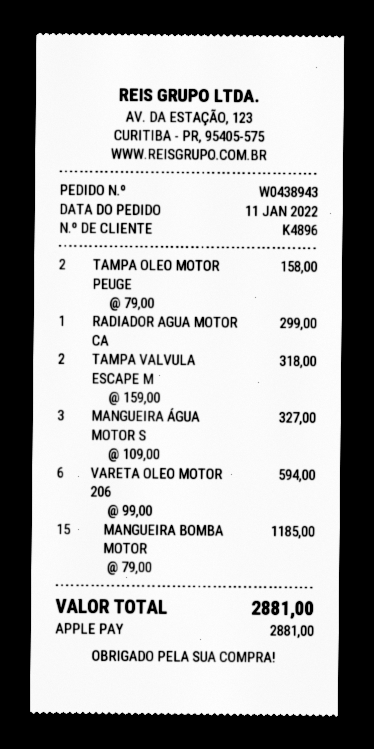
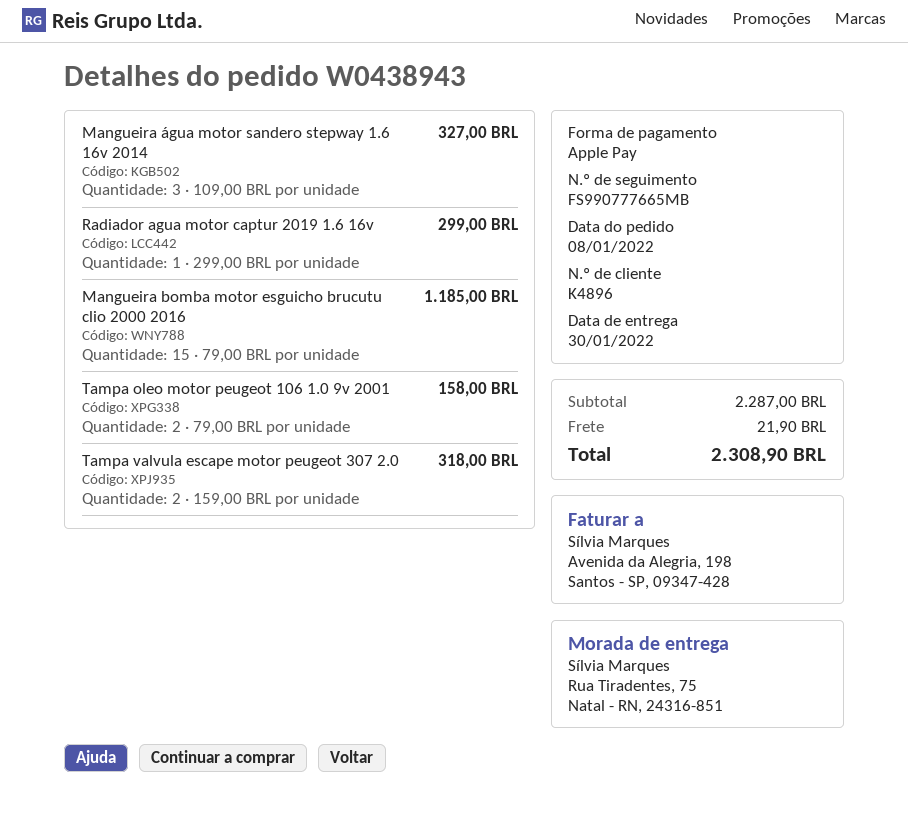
order date: 2022-01-11 -> 2022-01-08
VARETA OLEO MOTOR 206: 6 x 99.00 = 594.00 -> none
shipping: none -> 21.90
total: 2881.00 -> 2308.90

